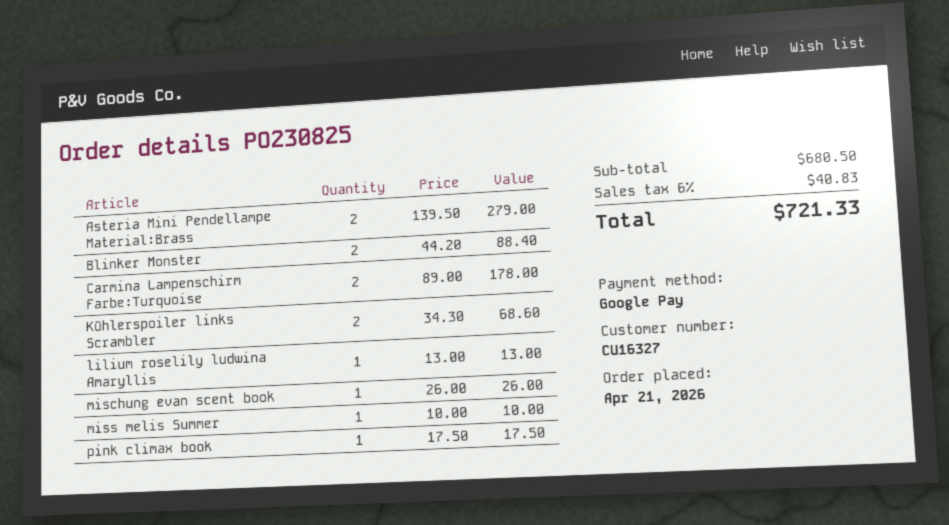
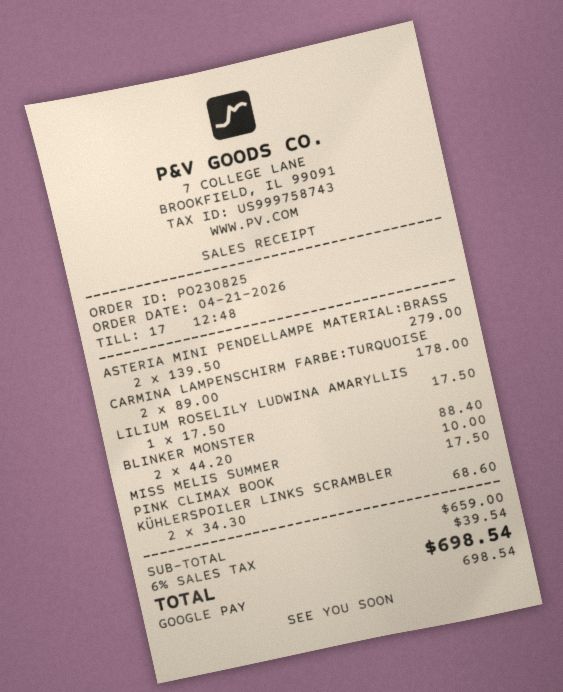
lilium roselily ludwina Amaryllis: 1 x 13.00 = 13.00 -> 1 x 17.50 = 17.50
mischung evan scent book: 1 x 26.00 = 26.00 -> none
subtotal: 680.50 -> 659.00
tax: 6% = 40.83 -> 6% = 39.54
total: 721.33 -> 698.54

